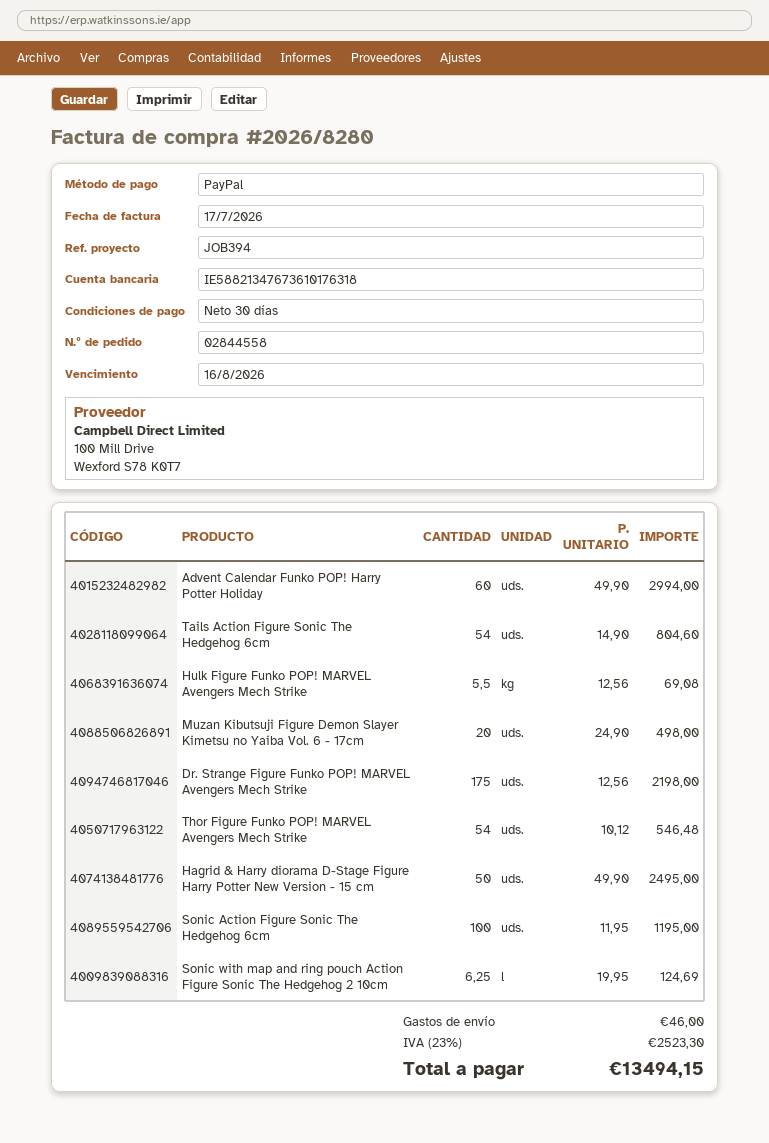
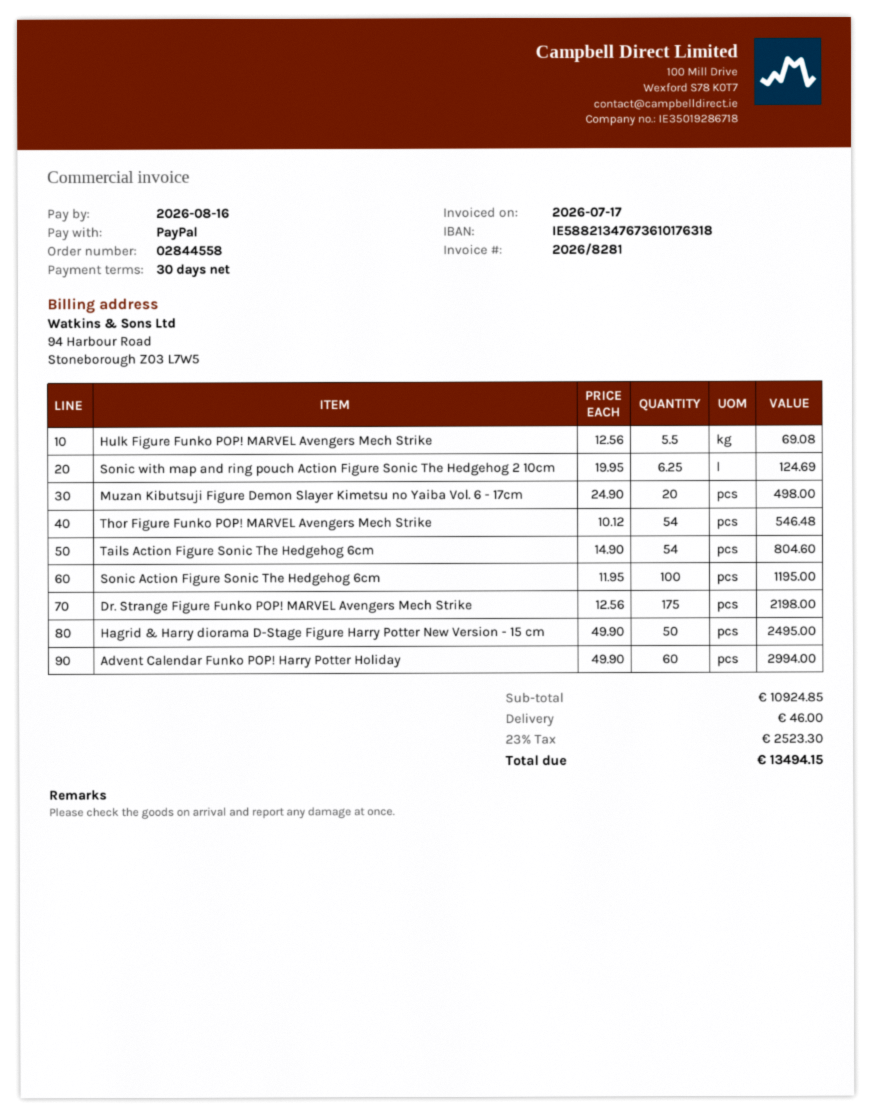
invoice number: 2026/8280 -> 2026/8281

